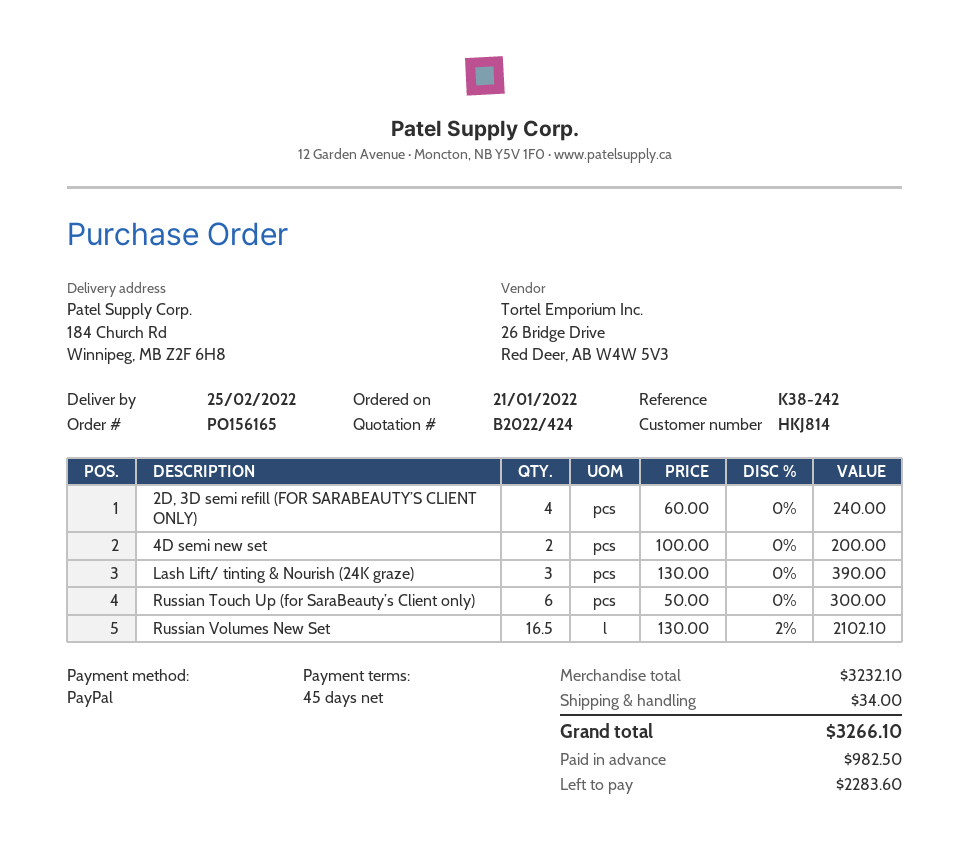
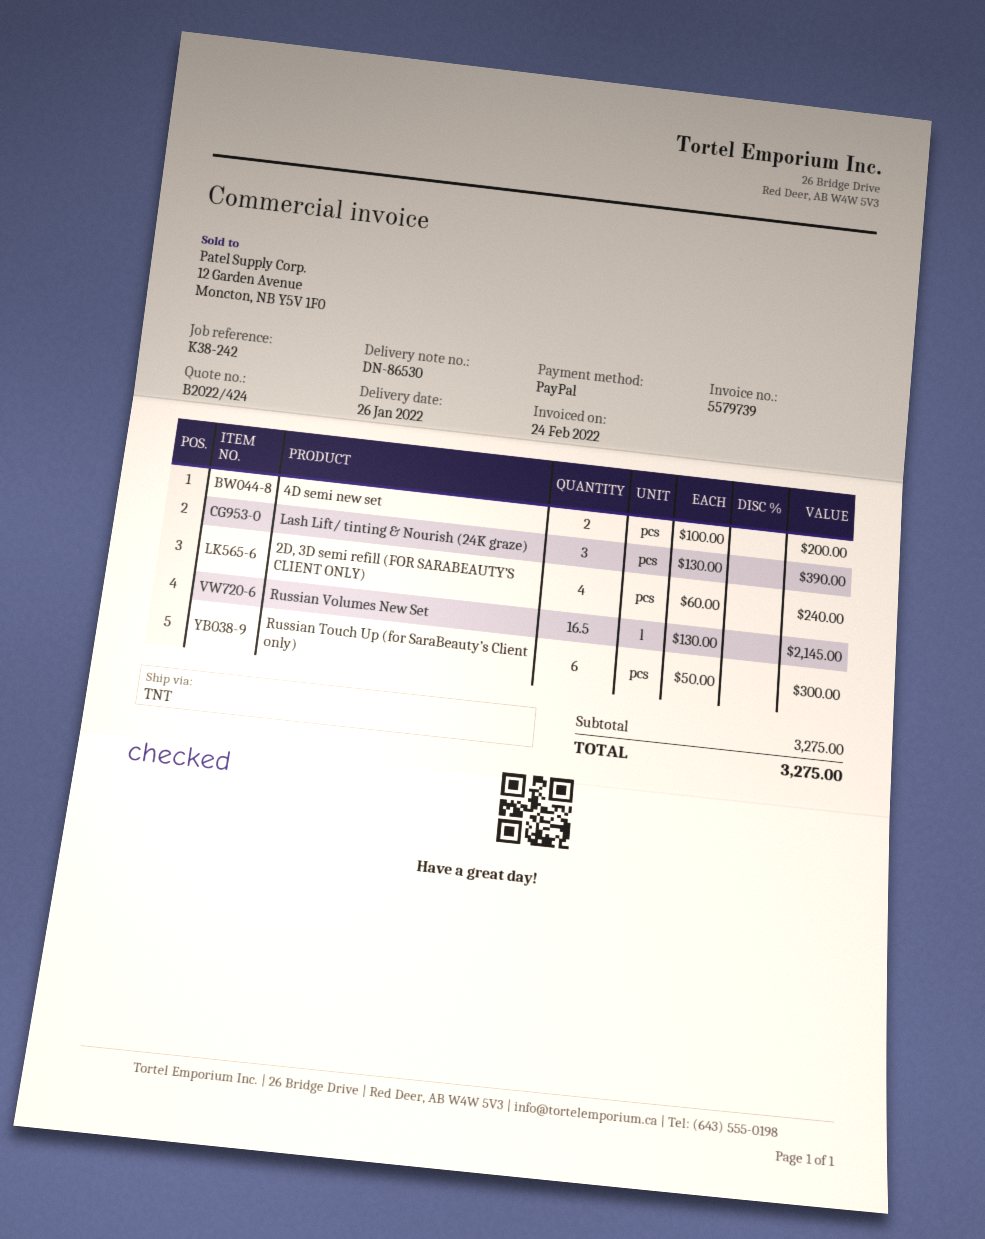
delivery date: 2022-02-25 -> 2022-01-26
Russian Volumes New Set: 16.5 x 130.00 - 2% = 2102.10 -> 16.5 x 130.00 = 2145.00
subtotal: 3232.10 -> 3275.00
shipping: 34.00 -> none
total: 3266.10 -> 3275.00

